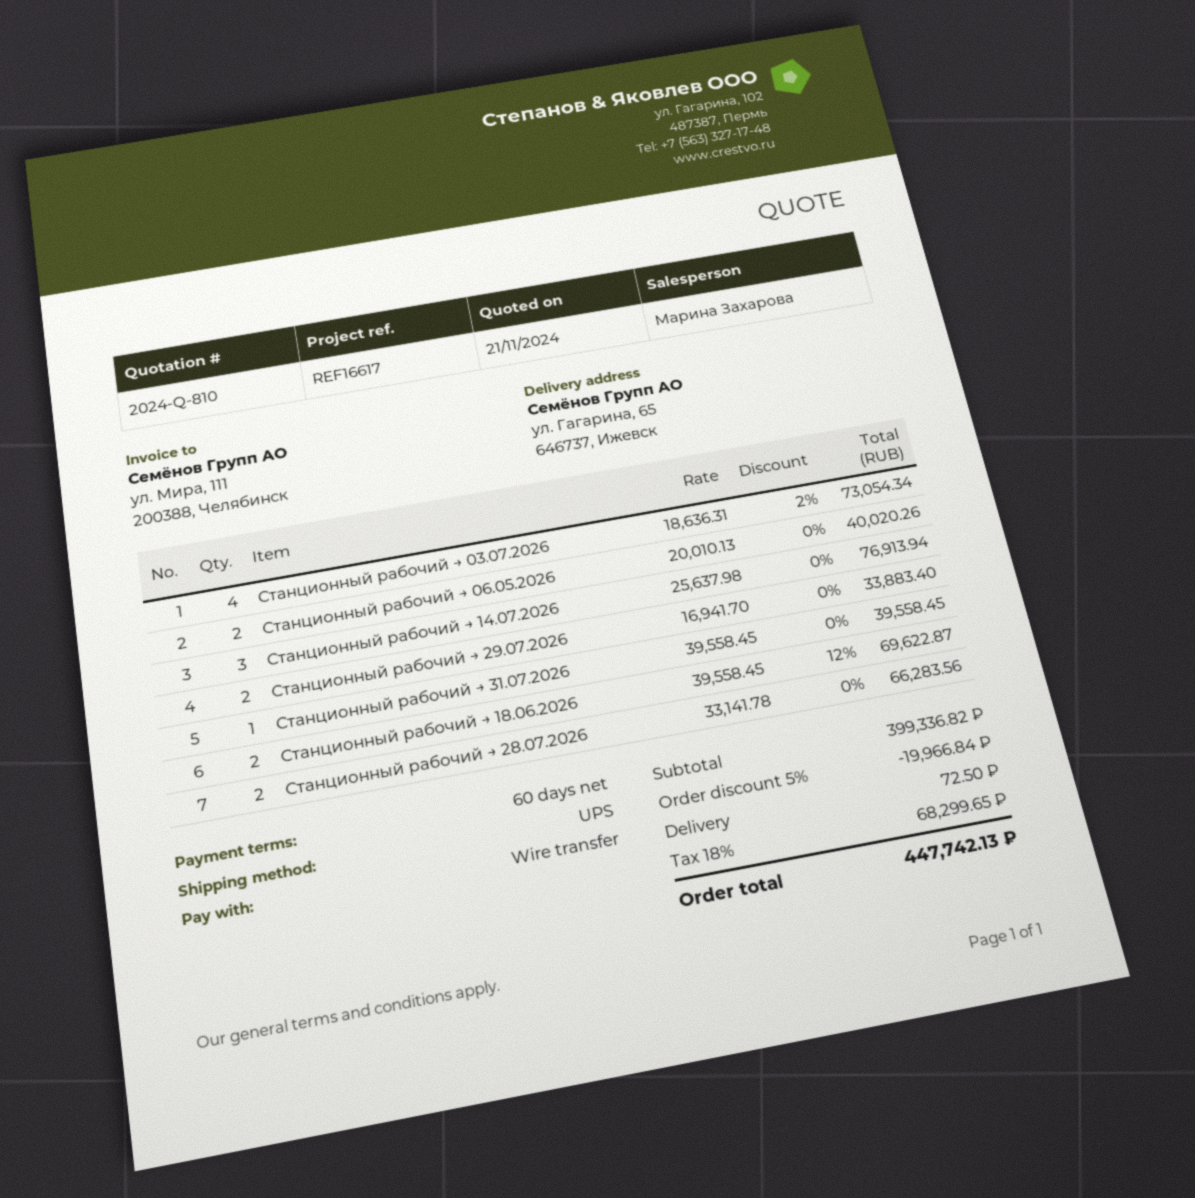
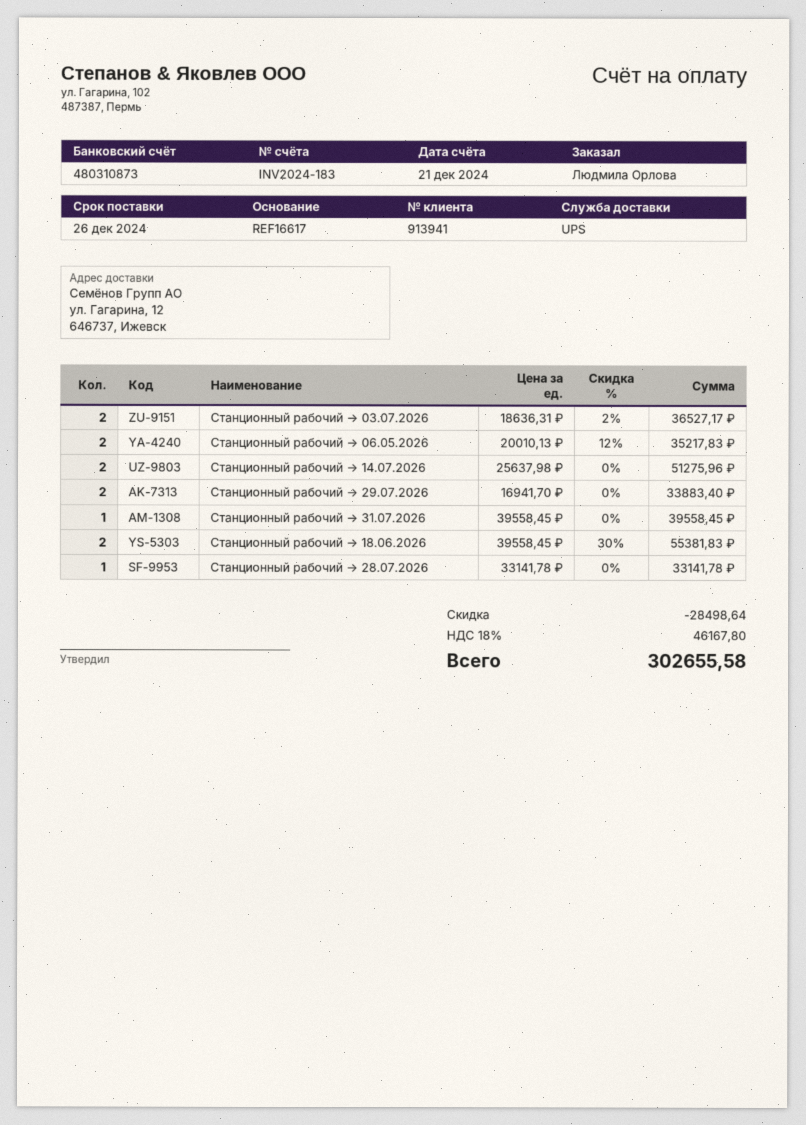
ship to: ул. Гагарина, 65, 646737, Ижевск -> ул. Гагарина, 12, 646737, Ижевск
Станционный рабочий → 03.07.2026: 4 x 18636.31 - 2% = 73054.34 -> 2 x 18636.31 - 2% = 36527.17
Станционный рабочий → 06.05.2026: 2 x 20010.13 = 40020.26 -> 2 x 20010.13 - 12% = 35217.83
Станционный рабочий → 14.07.2026: 3 x 25637.98 = 76913.94 -> 2 x 25637.98 = 51275.96
Станционный рабочий → 18.06.2026: 2 x 39558.45 - 12% = 69622.87 -> 2 x 39558.45 - 30% = 55381.83
Станционный рабочий → 28.07.2026: 2 x 33141.78 = 66283.56 -> 1 x 33141.78 = 33141.78
discount: 19966.84 -> 28498.64
shipping: 72.50 -> none
tax: 18% = 68299.65 -> 18% = 46167.80
total: 447742.13 -> 302655.58

